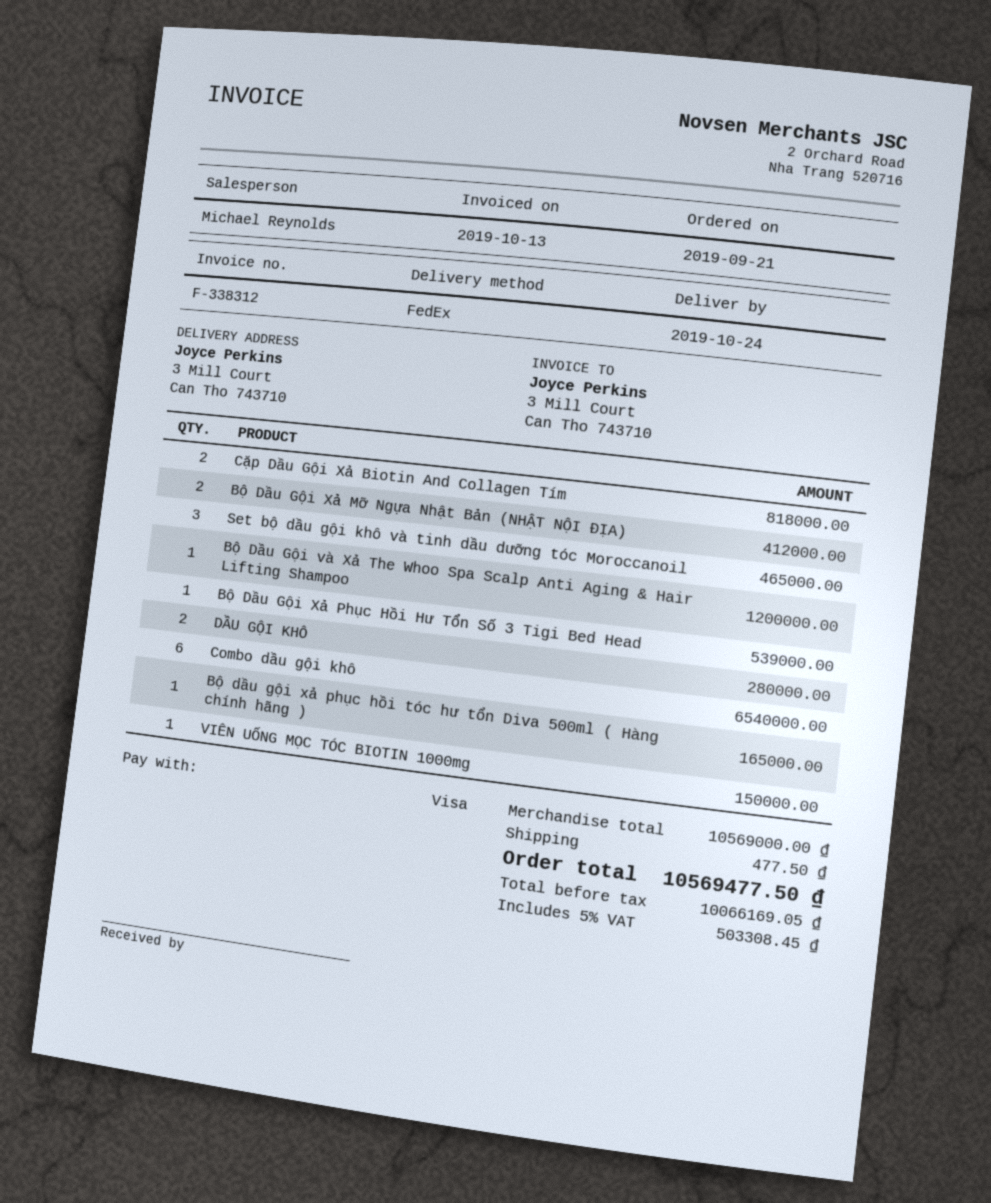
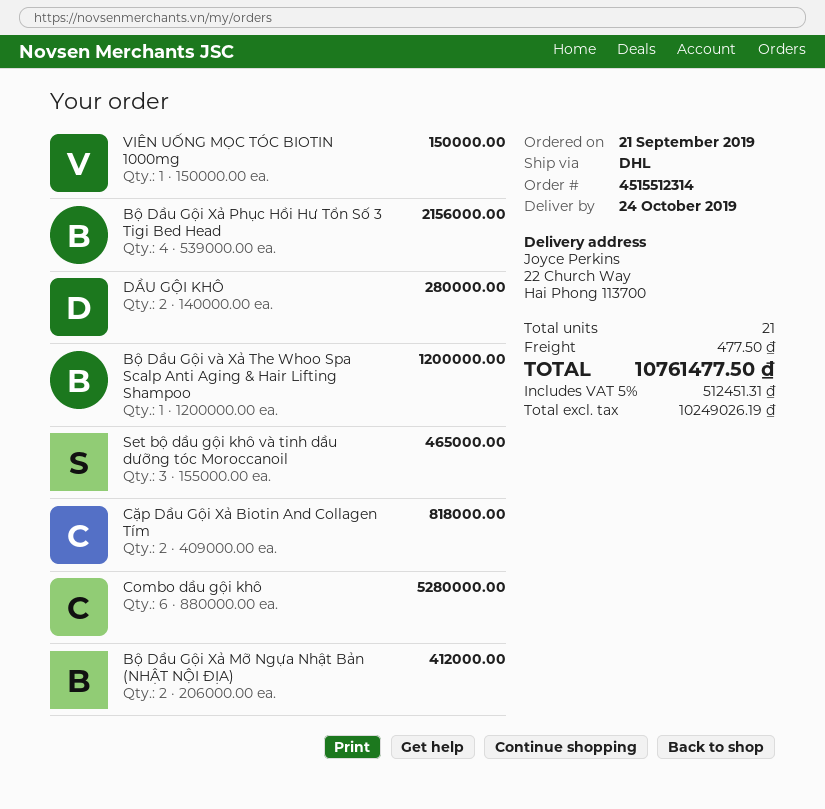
shipping method: FedEx -> DHL
ship to: 3 Mill Court, Can Tho 743710 -> 22 Church Way, Hai Phong 113700
Bộ Dầu Gội Xả Phục Hồi Hư Tổn Số 3 Tigi Bed Head: 1 for 539000.00 -> 4 for 2156000.00
Combo dầu gội khô: 6 for 6540000.00 -> 6 for 5280000.00
Bộ dầu gội xả phục hồi tóc hư tổn Diva 500ml ( Hàng chính hãng ): 1 for 165000.00 -> none
net: 10066169.05 -> 10249026.19
tax: 5% = 503308.45 -> 5% = 512451.31
total: 10569477.50 -> 10761477.50

